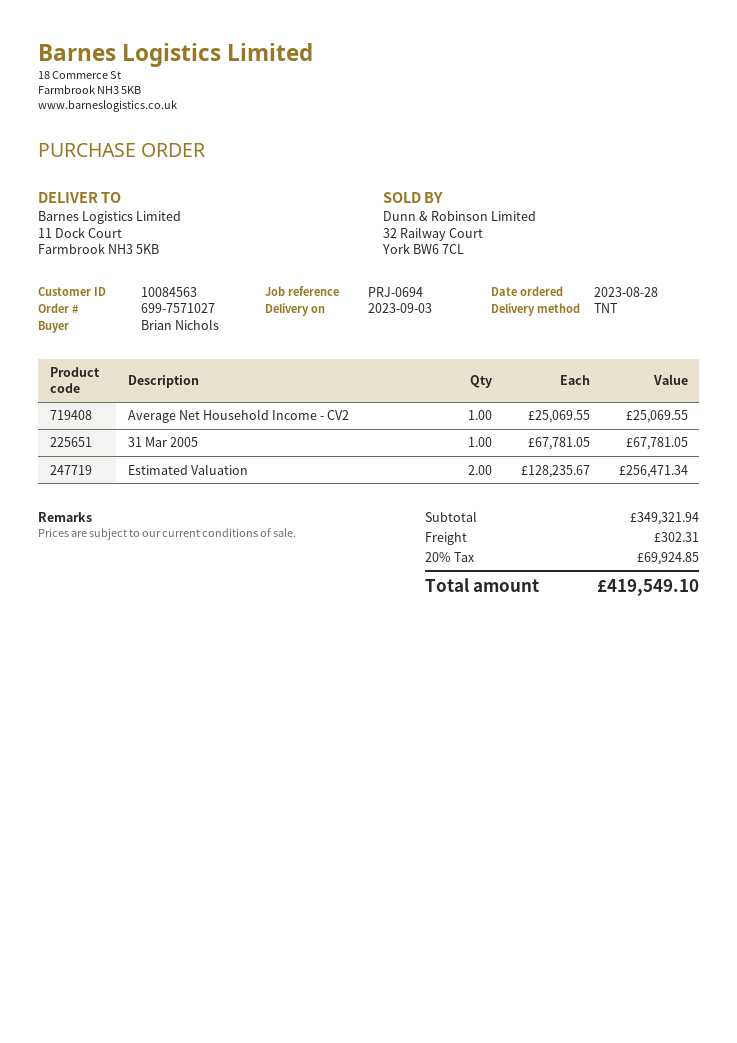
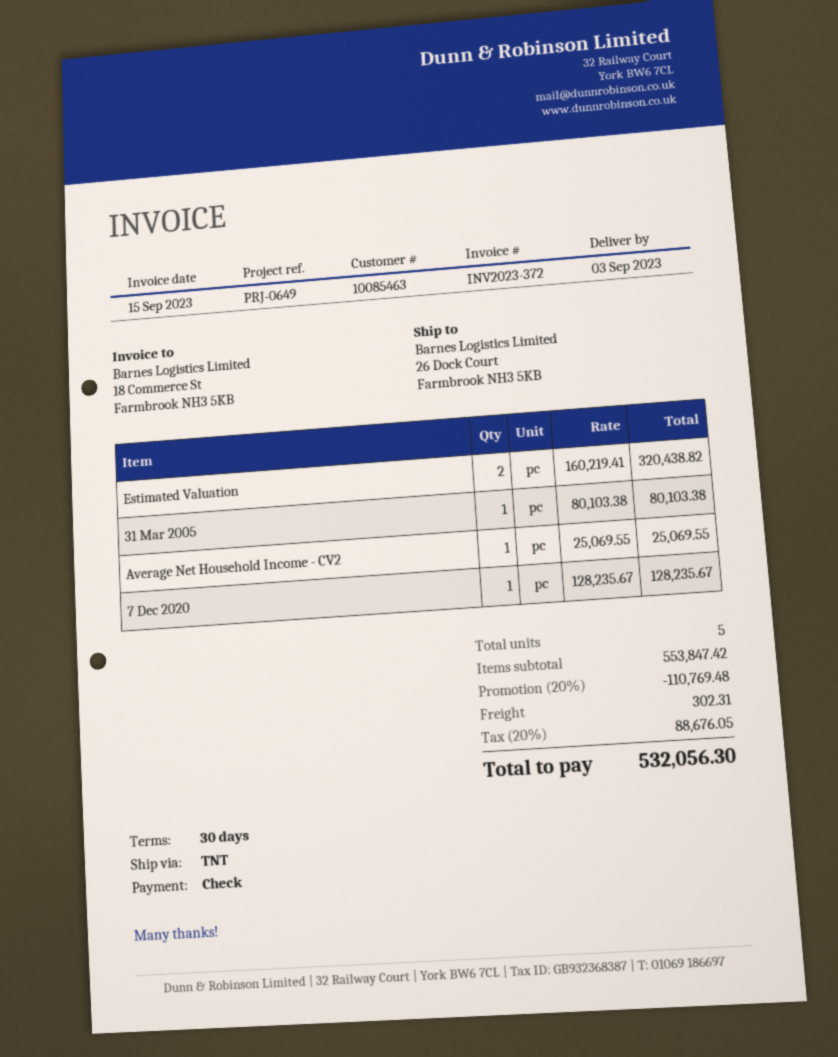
customer number: 10084563 -> 10085463
reference: PRJ-0694 -> PRJ-0649
ship to: 11 Dock Court, Farmbrook NH3 5KB -> 26 Dock Court, Farmbrook NH3 5KB
31 Mar 2005: 1 x 67781.05 = 67781.05 -> 1 x 80103.38 = 80103.38
Estimated Valuation: 2 x 128235.67 = 256471.34 -> 2 x 160219.41 = 320438.82
7 Dec 2020: none -> 1 x 128235.67 = 128235.67
subtotal: 349321.94 -> 553847.42
discount: none -> 20% = 110769.48
tax: 20% = 69924.85 -> 20% = 88676.05
total: 419549.10 -> 532056.30

